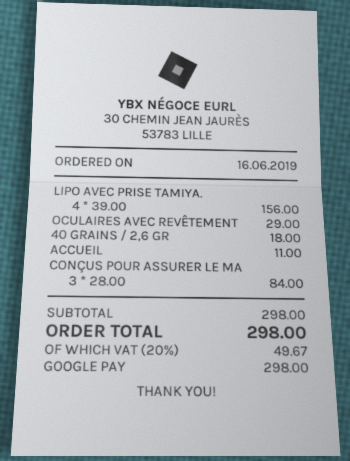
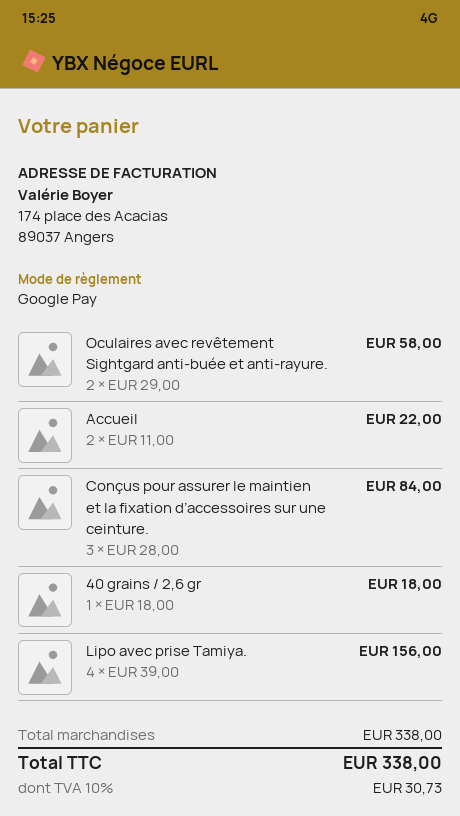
OCULAIRES AVEC REVÊTEMENT: 1 x 29.00 = 29.00 -> 2 x 29.00 = 58.00
ACCUEIL: 1 x 11.00 = 11.00 -> 2 x 11.00 = 22.00
subtotal: 298.00 -> 338.00
tax: 20% = 49.67 -> 10% = 30.73
total: 298.00 -> 338.00

